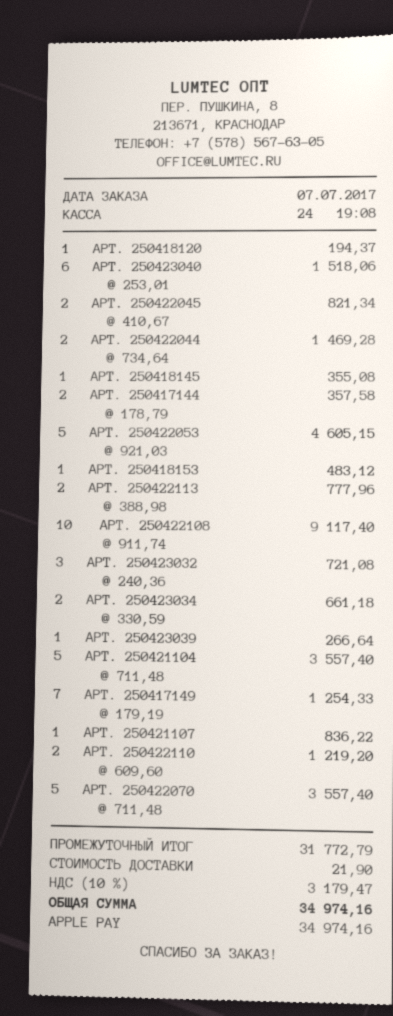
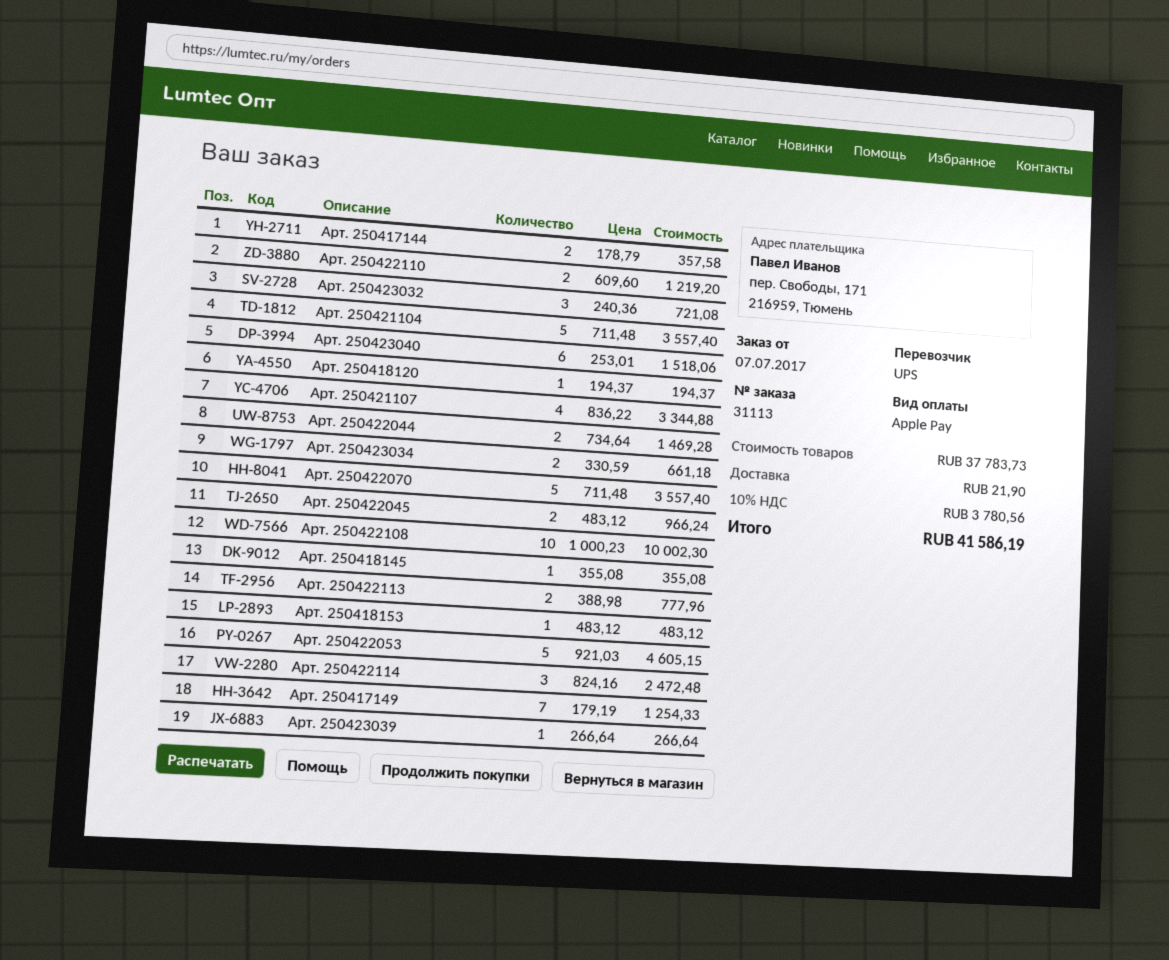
АРТ. 250422045: 2 x 410.67 = 821.34 -> 2 x 483.12 = 966.24
АРТ. 250422108: 10 x 911.74 = 9117.40 -> 10 x 1000.23 = 10002.30
АРТ. 250421107: 1 x 836.22 = 836.22 -> 4 x 836.22 = 3344.88
Арт. 250422114: none -> 3 x 824.16 = 2472.48
subtotal: 31772.79 -> 37783.73
tax: 10% = 3179.47 -> 10% = 3780.56
total: 34974.16 -> 41586.19

